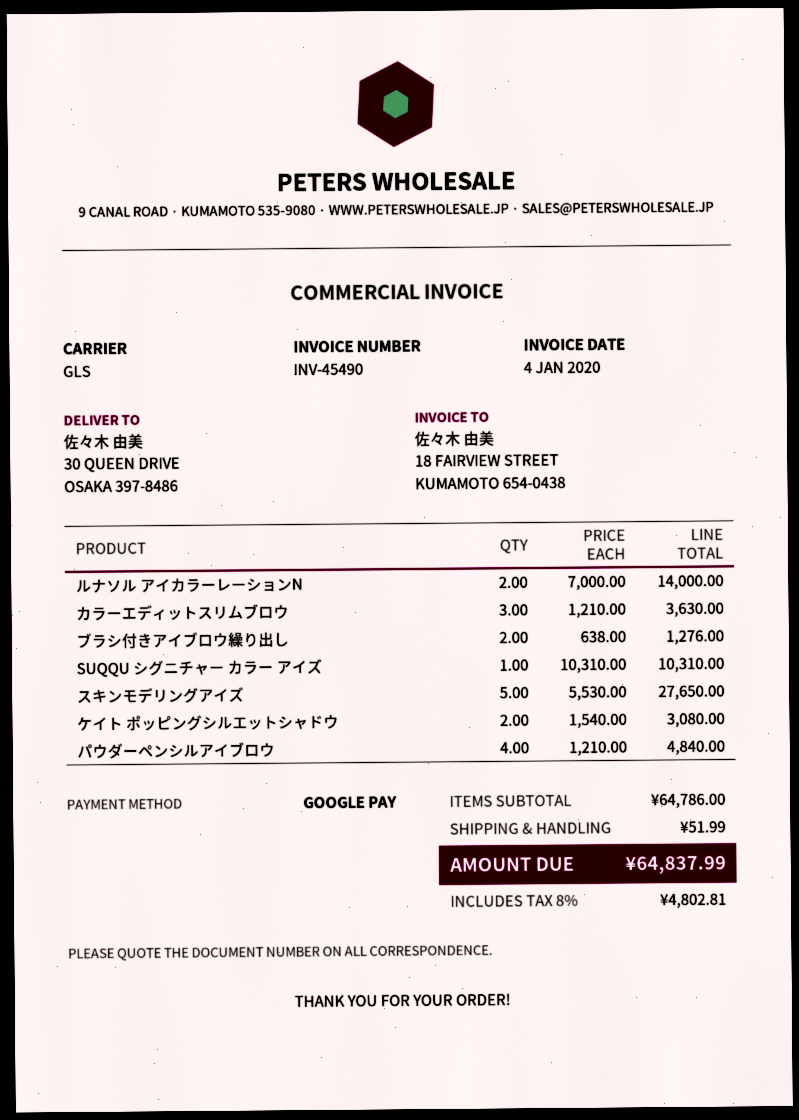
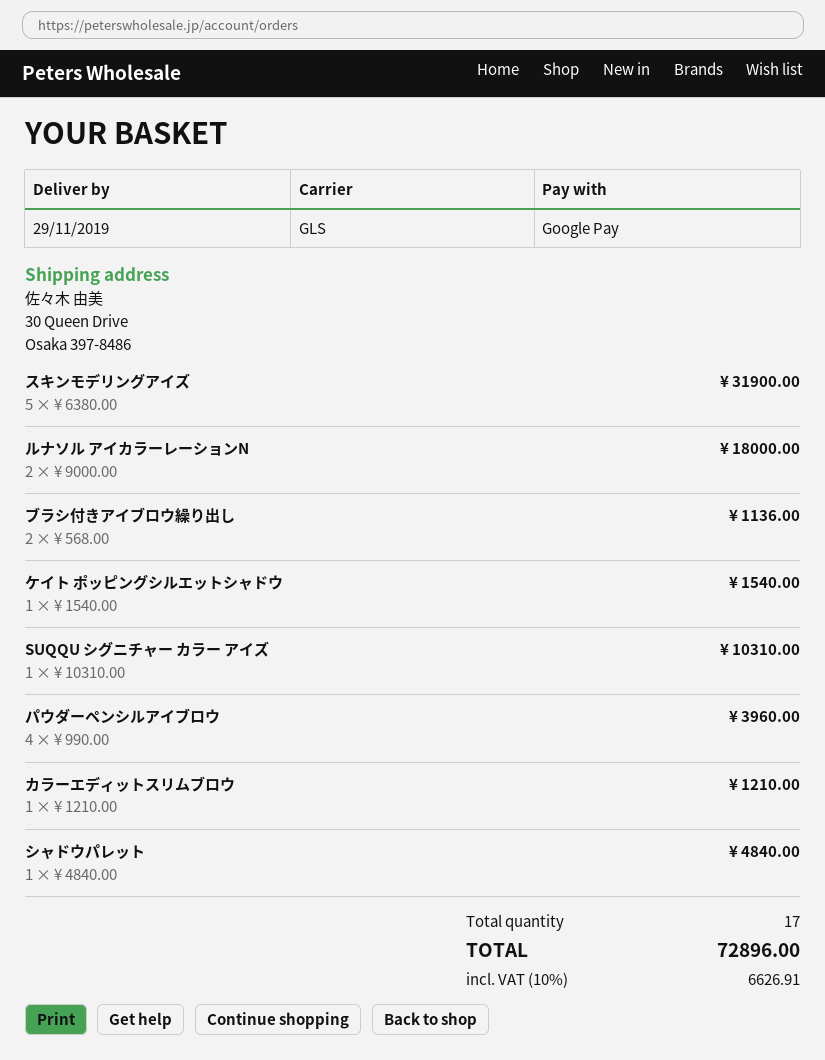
ルナソル アイカラーレーションN: 2 x 7000.00 = 14000.00 -> 2 x 9000.00 = 18000.00
カラーエディットスリムブロウ: 3 x 1210.00 = 3630.00 -> 1 x 1210.00 = 1210.00
ブラシ付きアイブロウ繰り出し: 2 x 638.00 = 1276.00 -> 2 x 568.00 = 1136.00
スキンモデリングアイズ: 5 x 5530.00 = 27650.00 -> 5 x 6380.00 = 31900.00
ケイト ポッピングシルエットシャドウ: 2 x 1540.00 = 3080.00 -> 1 x 1540.00 = 1540.00
パウダーペンシルアイブロウ: 4 x 1210.00 = 4840.00 -> 4 x 990.00 = 3960.00
シャドウパレット: none -> 1 x 4840.00 = 4840.00
shipping: 51.99 -> none
tax: 8% = 4802.81 -> 10% = 6626.91
total: 64837.99 -> 72896.00

